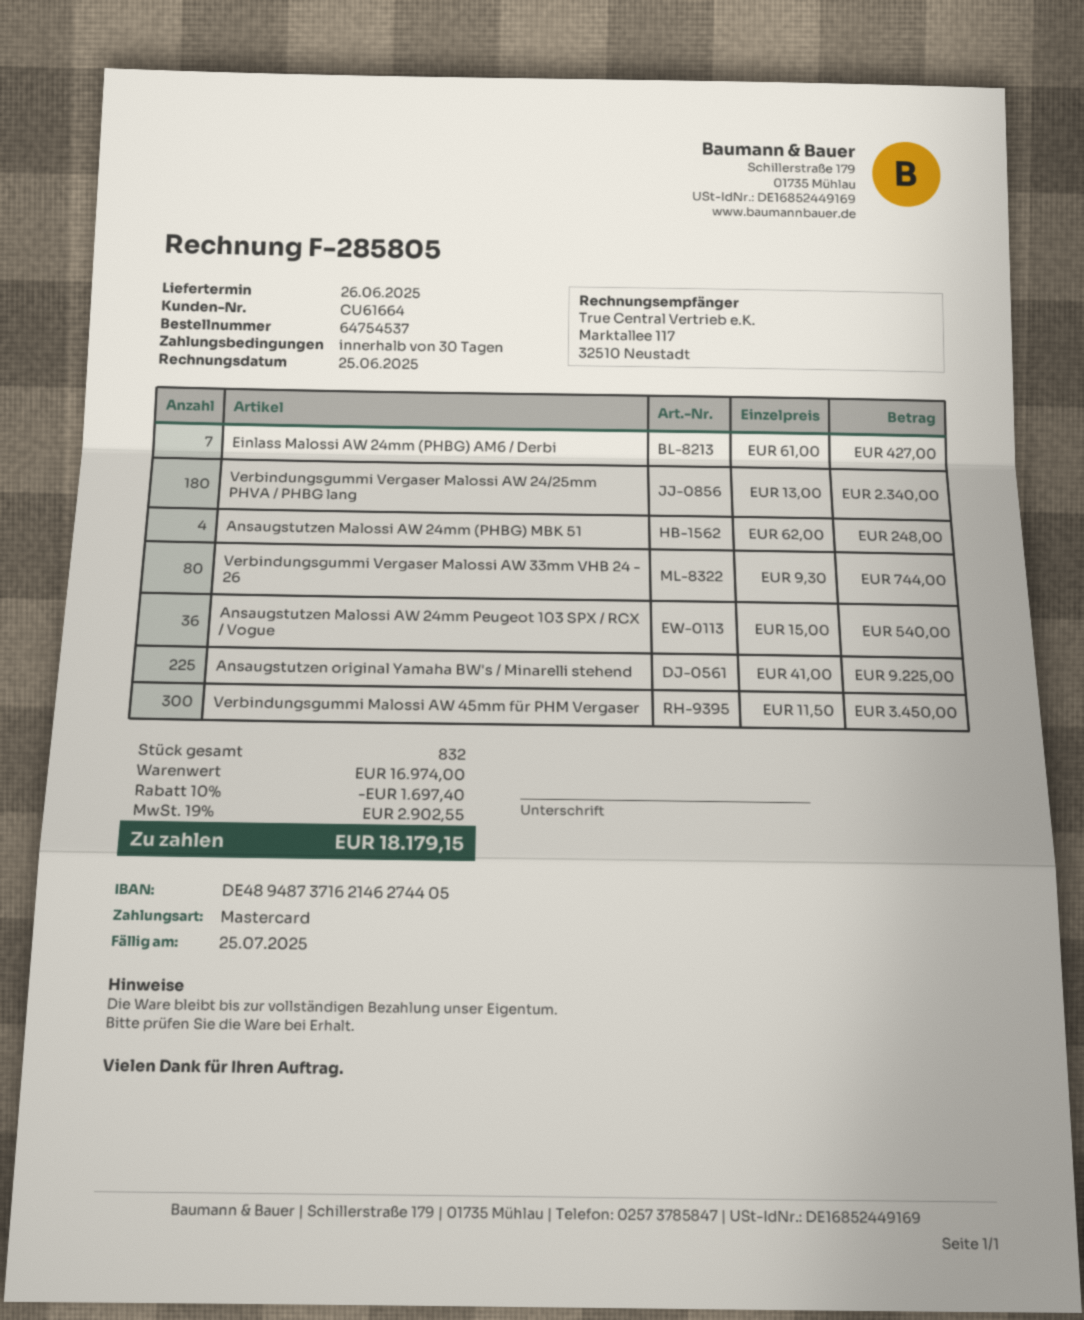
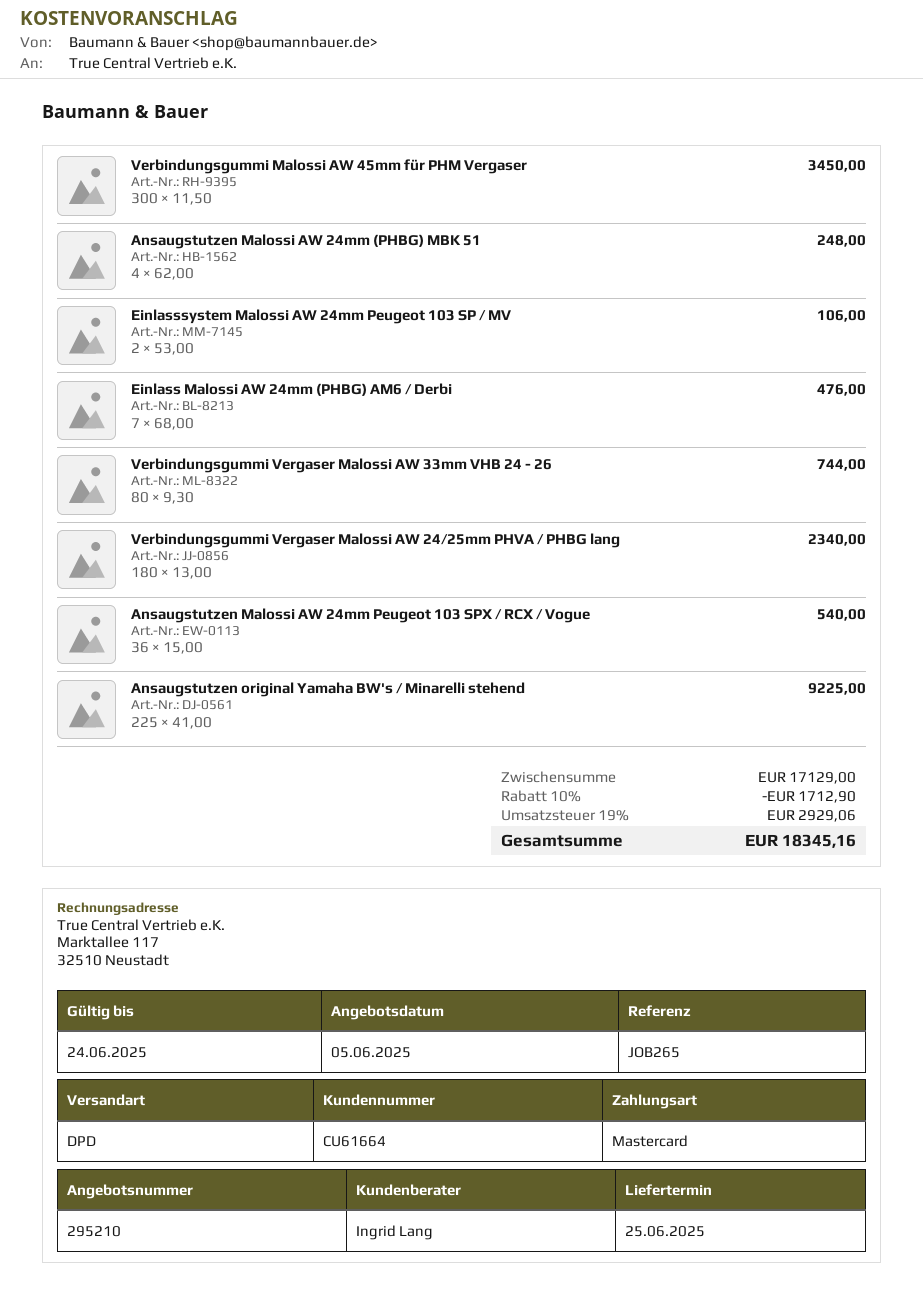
delivery date: 2025-06-26 -> 2025-06-25
Einlass Malossi AW 24mm (PHBG) AM6 / Derbi: 7 x 61.00 = 427.00 -> 7 x 68.00 = 476.00
Einlasssystem Malossi AW 24mm Peugeot 103 SP / MV: none -> 2 x 53.00 = 106.00
subtotal: 16974.00 -> 17129.00
discount: 10% = 1697.40 -> 10% = 1712.90
tax: 19% = 2902.55 -> 19% = 2929.06
total: 18179.15 -> 18345.16

